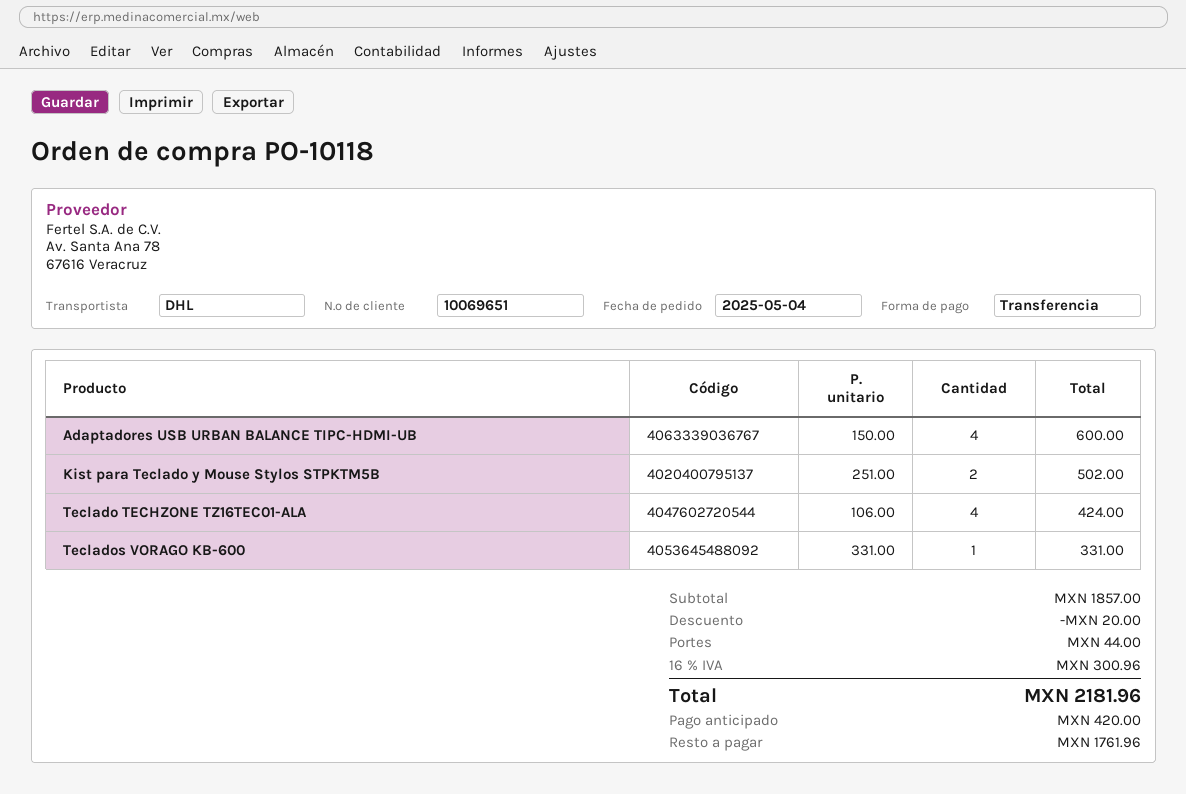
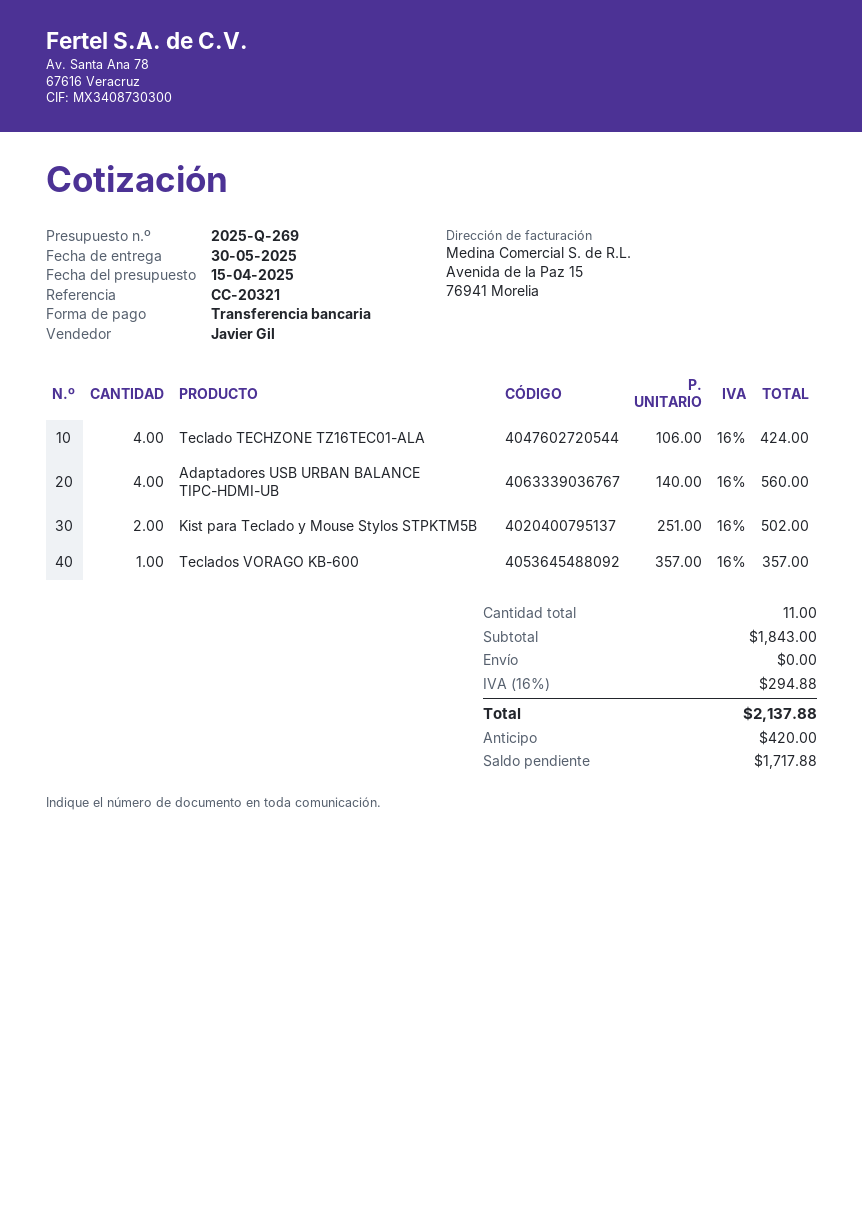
Adaptadores USB URBAN BALANCE TIPC-HDMI-UB: 4 x 150.00 = 600.00 -> 4 x 140.00 = 560.00
Teclados VORAGO KB-600: 1 x 331.00 = 331.00 -> 1 x 357.00 = 357.00
subtotal: 1857.00 -> 1843.00
discount: 20.00 -> none
shipping: 44.00 -> 0.00
tax: 16% = 300.96 -> 16% = 294.88
total: 2181.96 -> 2137.88
balance: 1761.96 -> 1717.88

